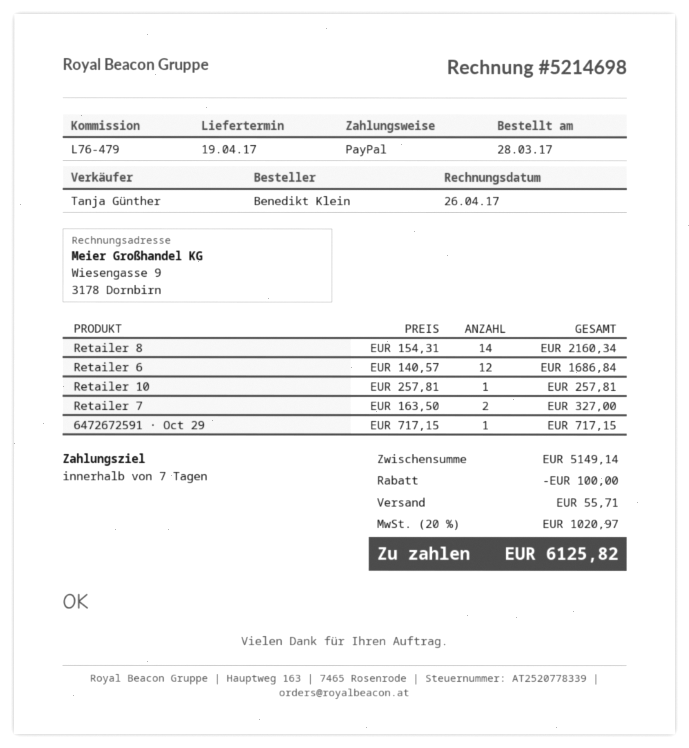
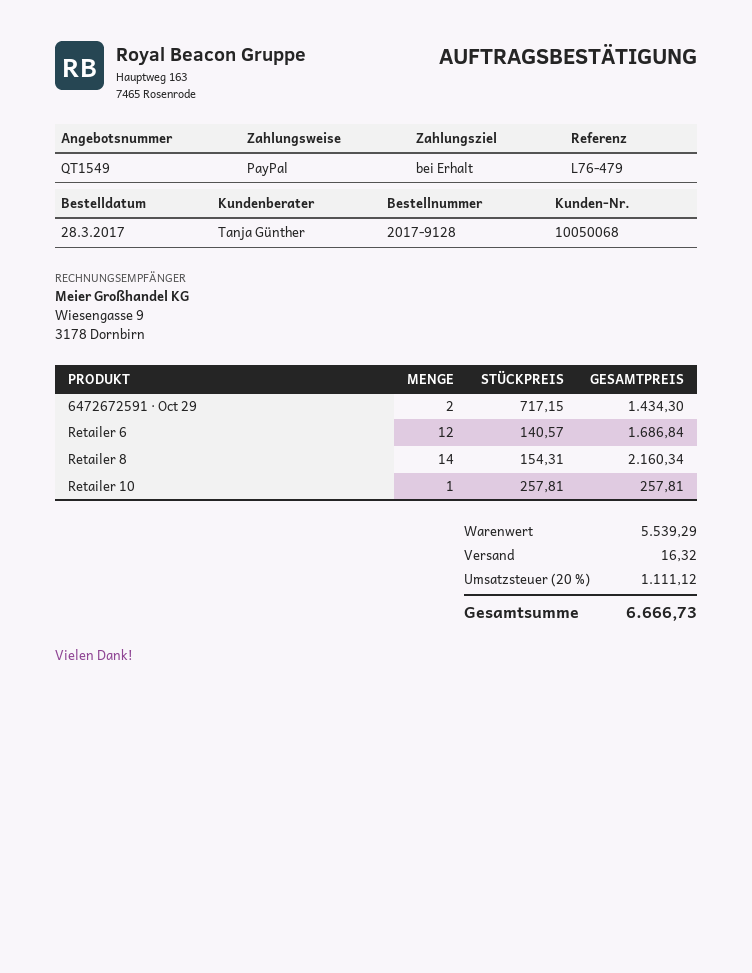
payment terms: 7 days -> on receipt
Retailer 7: 2 x 163.50 = 327.00 -> none
6472672591 · Oct 29: 1 x 717.15 = 717.15 -> 2 x 717.15 = 1434.30
subtotal: 5149.14 -> 5539.29
discount: 100.00 -> none
shipping: 55.71 -> 16.32
tax: 20% = 1020.97 -> 20% = 1111.12
total: 6125.82 -> 6666.73

